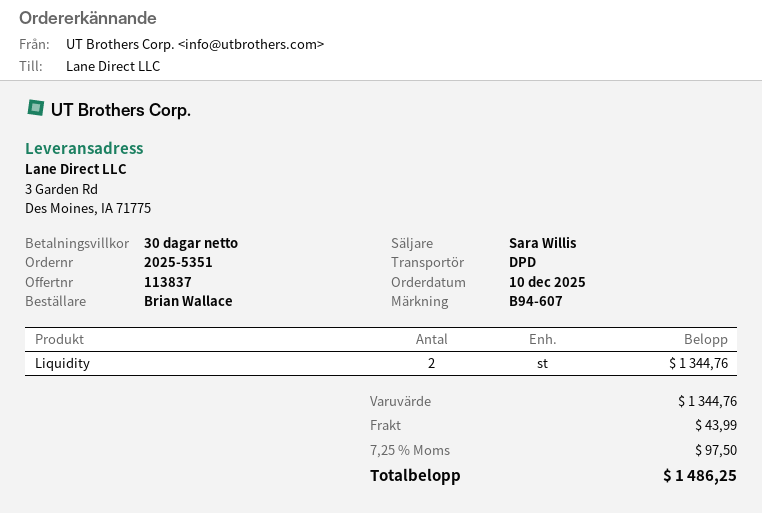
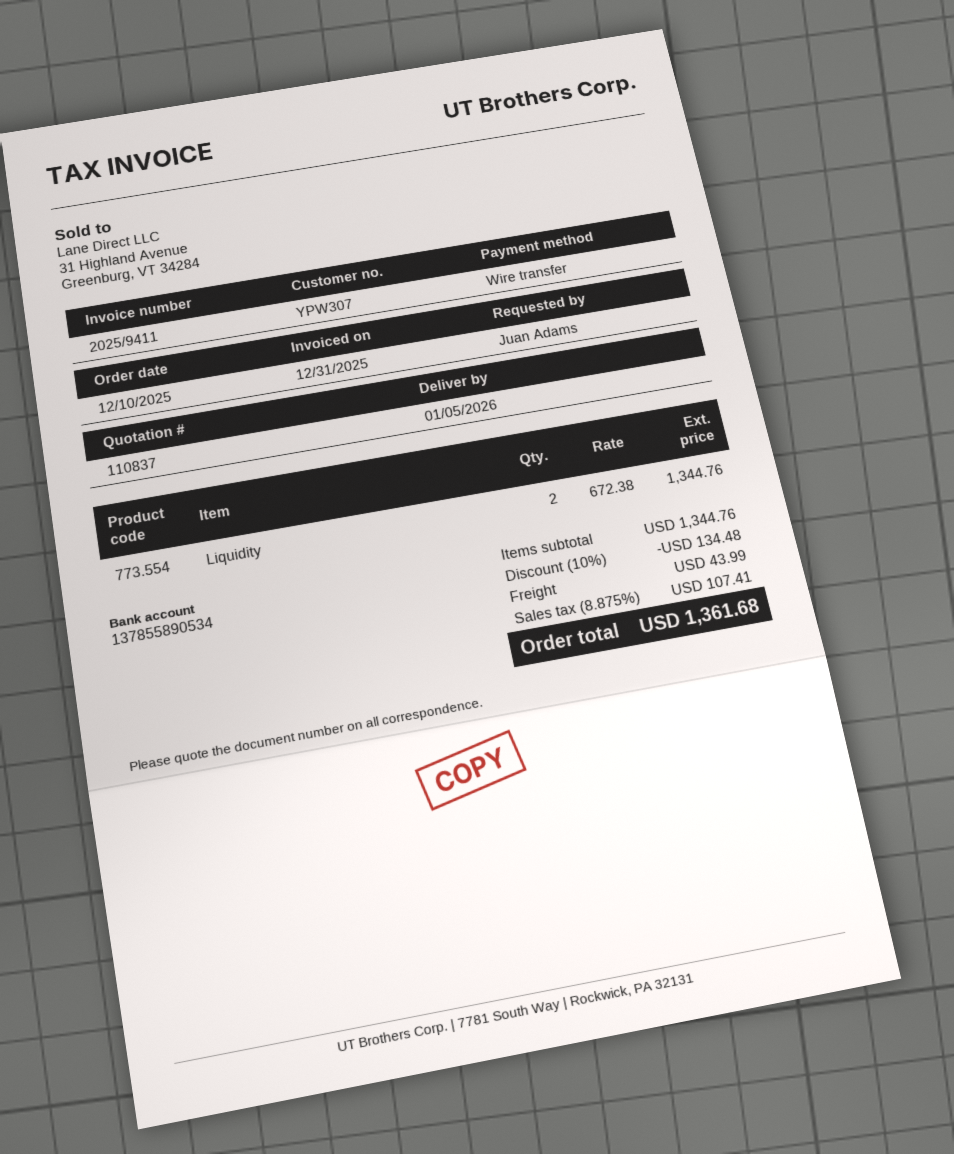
quote number: 113837 -> 110837
ordered by: Brian Wallace -> Juan Adams
discount: none -> 10% = 134.48
tax: 7.25% = 97.50 -> 8.875% = 107.41
total: 1486.25 -> 1361.68

